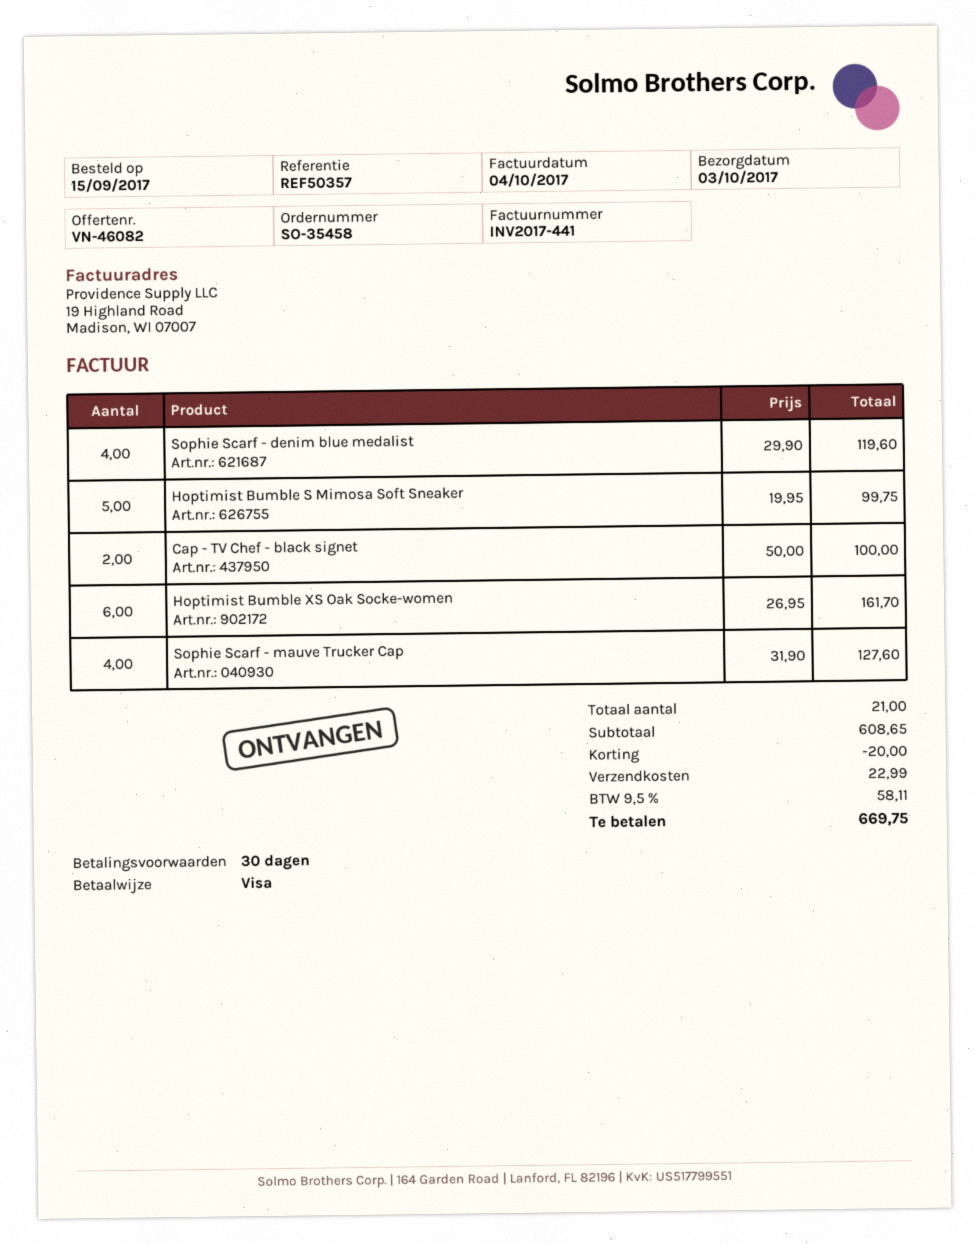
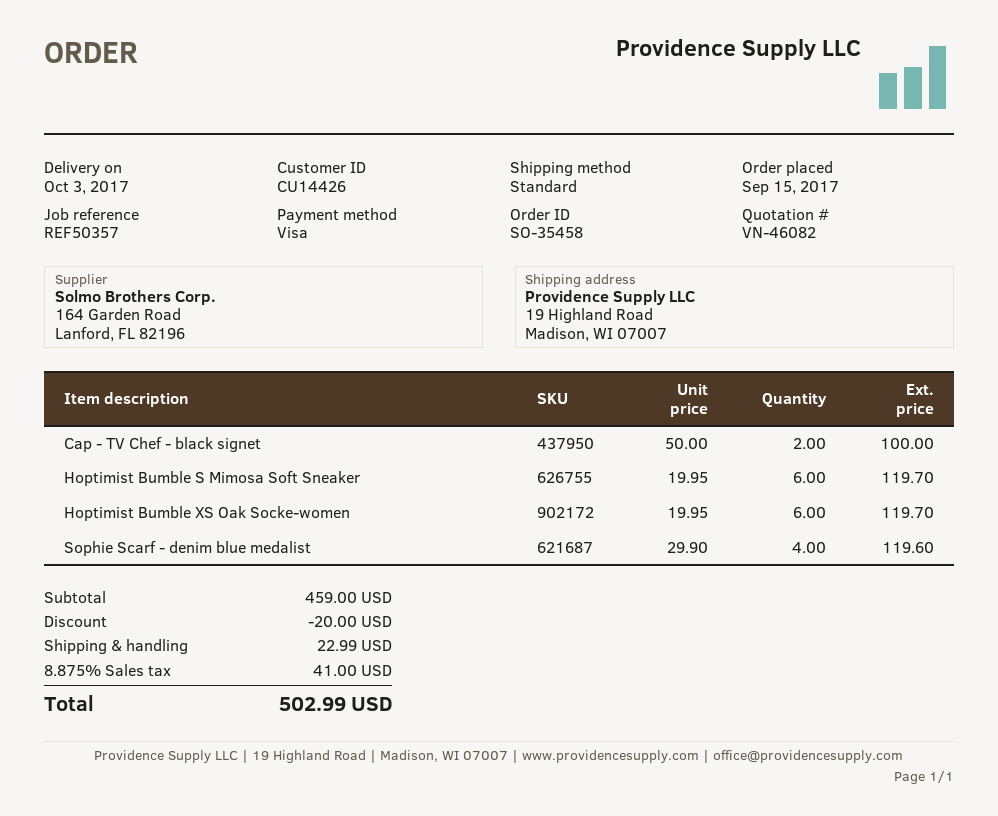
Hoptimist Bumble S Mimosa Soft Sneaker: 5 x 19.95 = 99.75 -> 6 x 19.95 = 119.70
Hoptimist Bumble XS Oak Socke-women: 6 x 26.95 = 161.70 -> 6 x 19.95 = 119.70
Sophie Scarf - mauve Trucker Cap: 4 x 31.90 = 127.60 -> none
subtotal: 608.65 -> 459.00
tax: 9.5% = 58.11 -> 8.875% = 41.00
total: 669.75 -> 502.99

